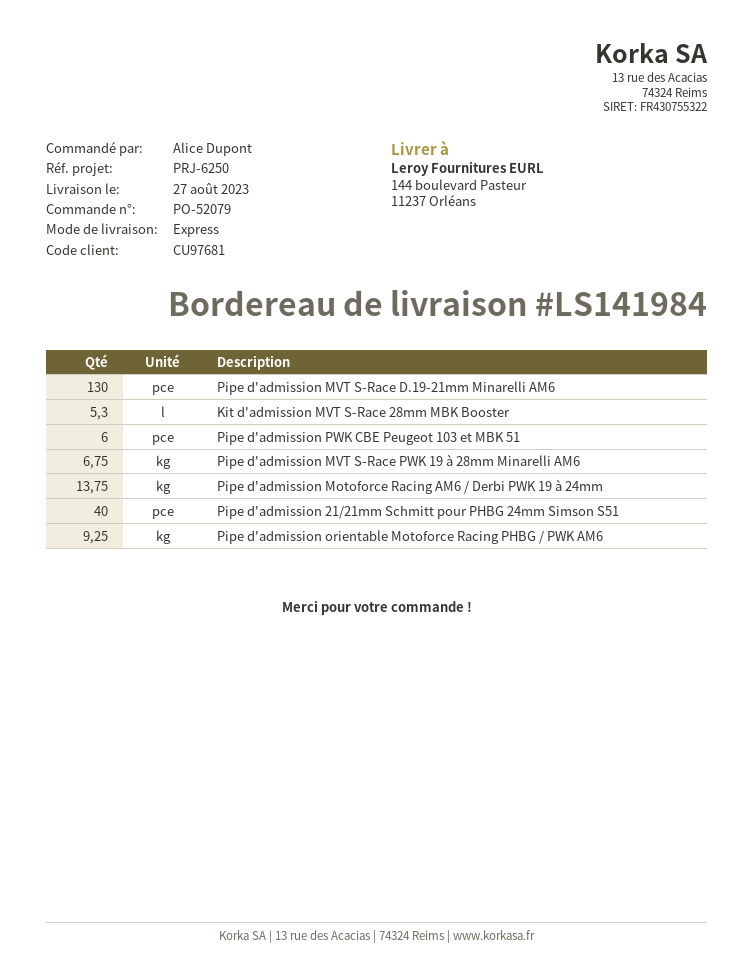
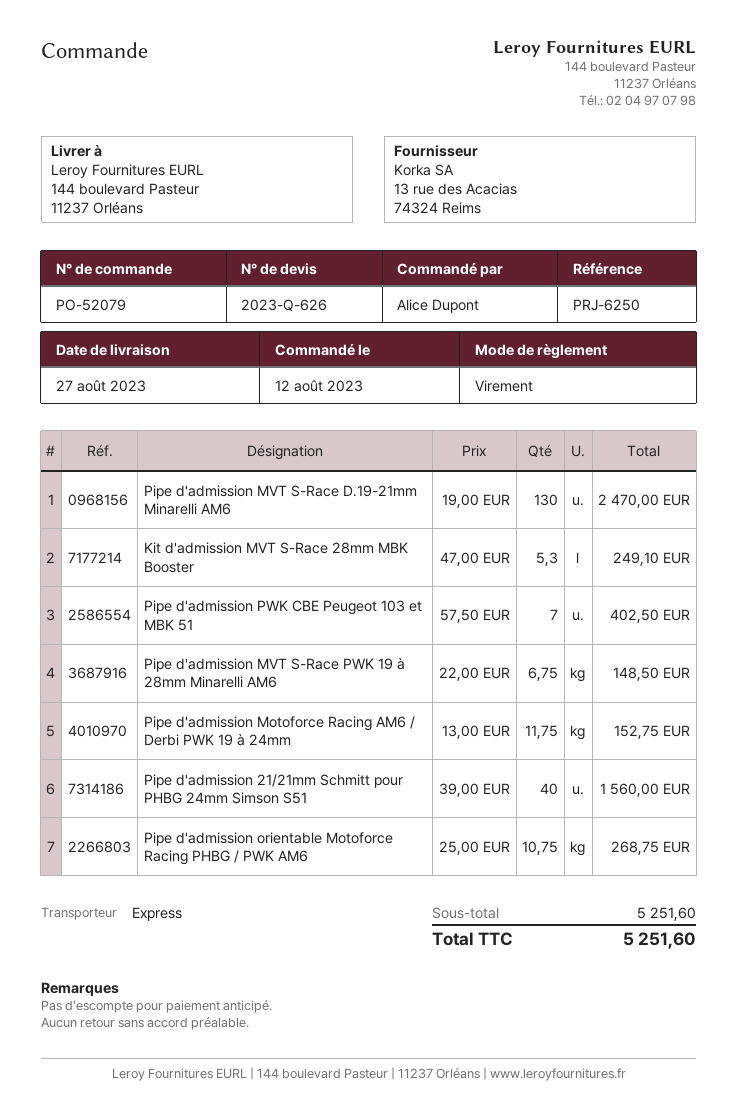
Pipe d'admission PWK CBE Peugeot 103 et MBK 51: 6 -> 7
Pipe d'admission Motoforce Racing AM6 / Derbi PWK 19 à 24mm: 13.75 -> 11.75
Pipe d'admission orientable Motoforce Racing PHBG / PWK AM6: 9.25 -> 10.75

